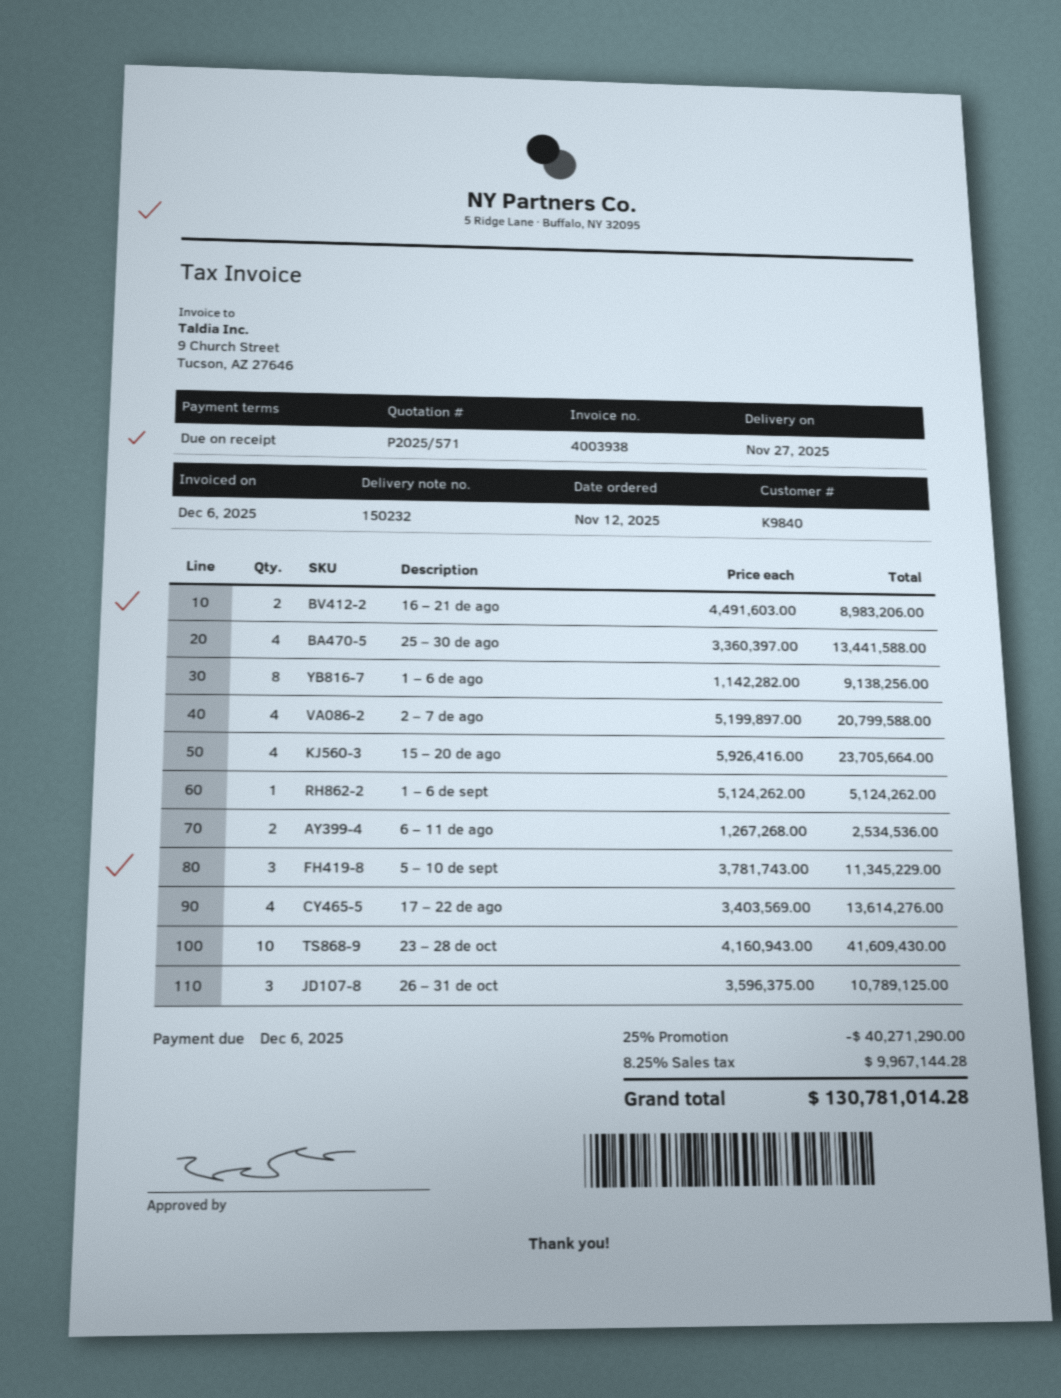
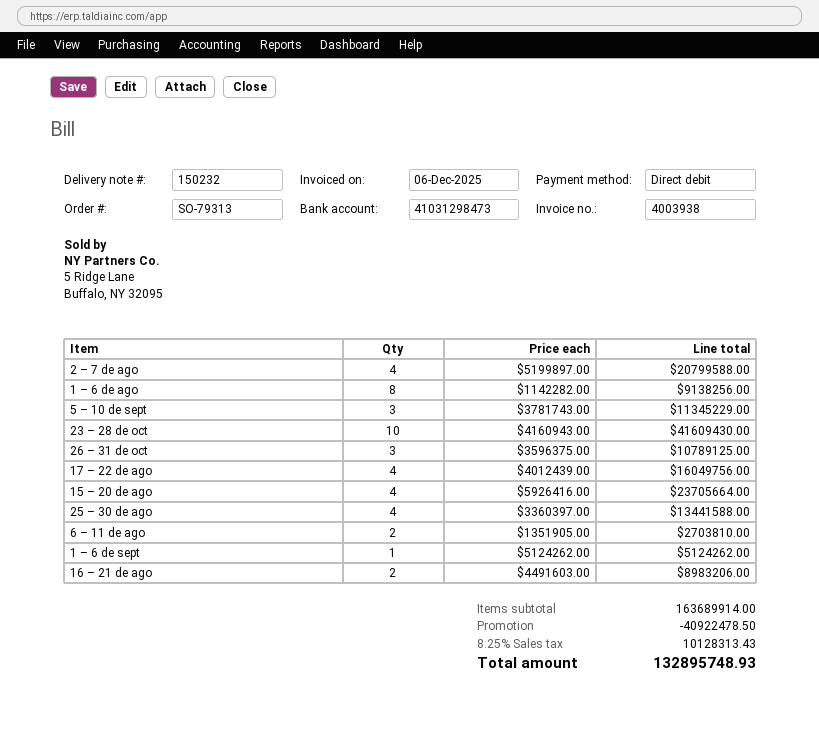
6 – 11 de ago: 2 x 1267268.00 = 2534536.00 -> 2 x 1351905.00 = 2703810.00
17 – 22 de ago: 4 x 3403569.00 = 13614276.00 -> 4 x 4012439.00 = 16049756.00
discount: 40271290.00 -> 40922478.50
tax: 8.25% = 9967144.28 -> 8.25% = 10128313.43
total: 130781014.28 -> 132895748.93

